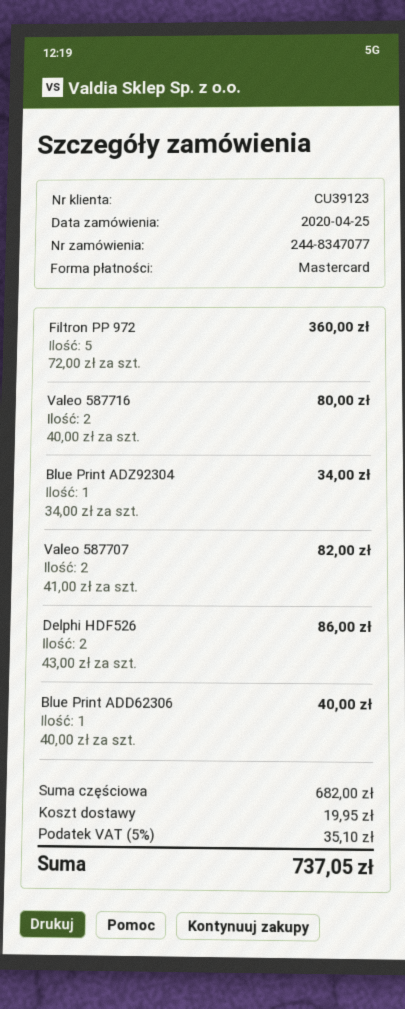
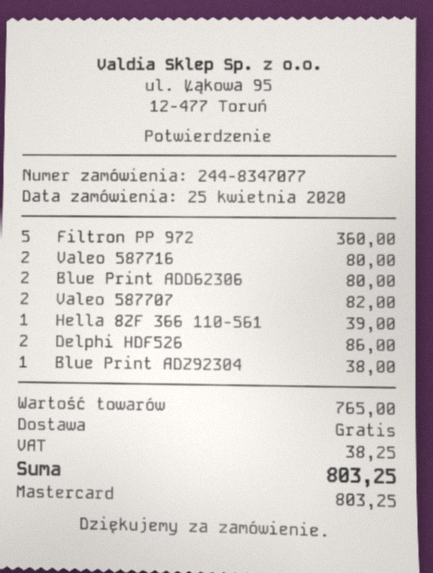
Blue Print ADZ92304: 1 for 34.00 -> 1 for 38.00
Blue Print ADD62306: 1 for 40.00 -> 2 for 80.00
Hella 8ZF 366 110-561: none -> 1 for 39.00
subtotal: 682.00 -> 765.00
shipping: 19.95 -> 0.00
tax: 35.10 -> 38.25
total: 737.05 -> 803.25

